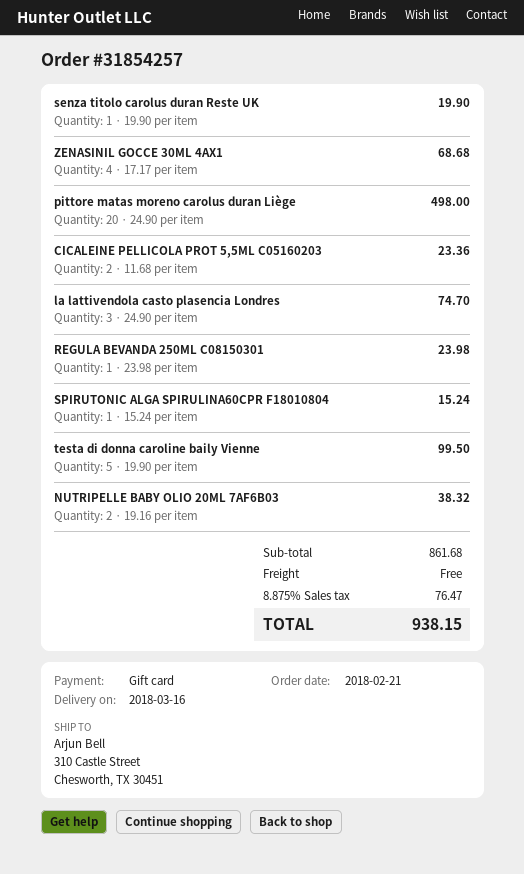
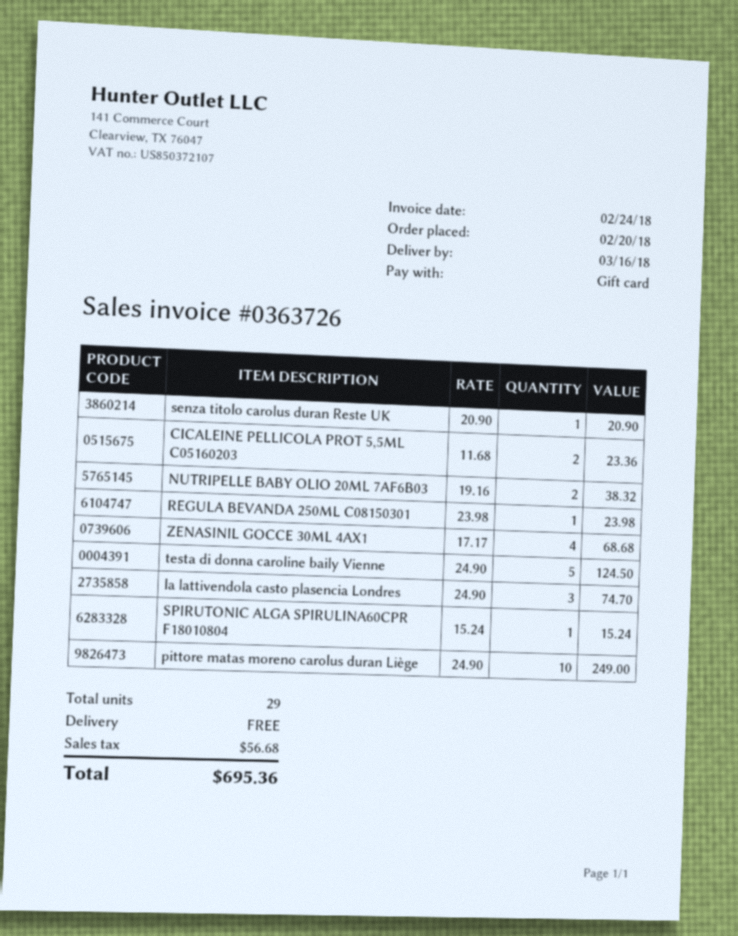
order date: 2018-02-21 -> 2018-02-20
senza titolo carolus duran Reste UK: 1 x 19.90 = 19.90 -> 1 x 20.90 = 20.90
pittore matas moreno carolus duran Liège: 20 x 24.90 = 498.00 -> 10 x 24.90 = 249.00
testa di donna caroline baily Vienne: 5 x 19.90 = 99.50 -> 5 x 24.90 = 124.50
tax: 76.47 -> 56.68
total: 938.15 -> 695.36

